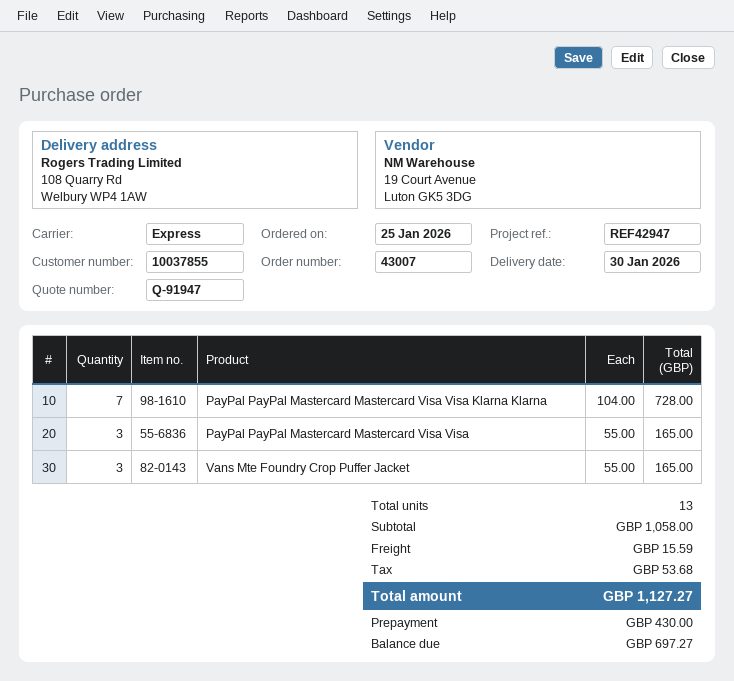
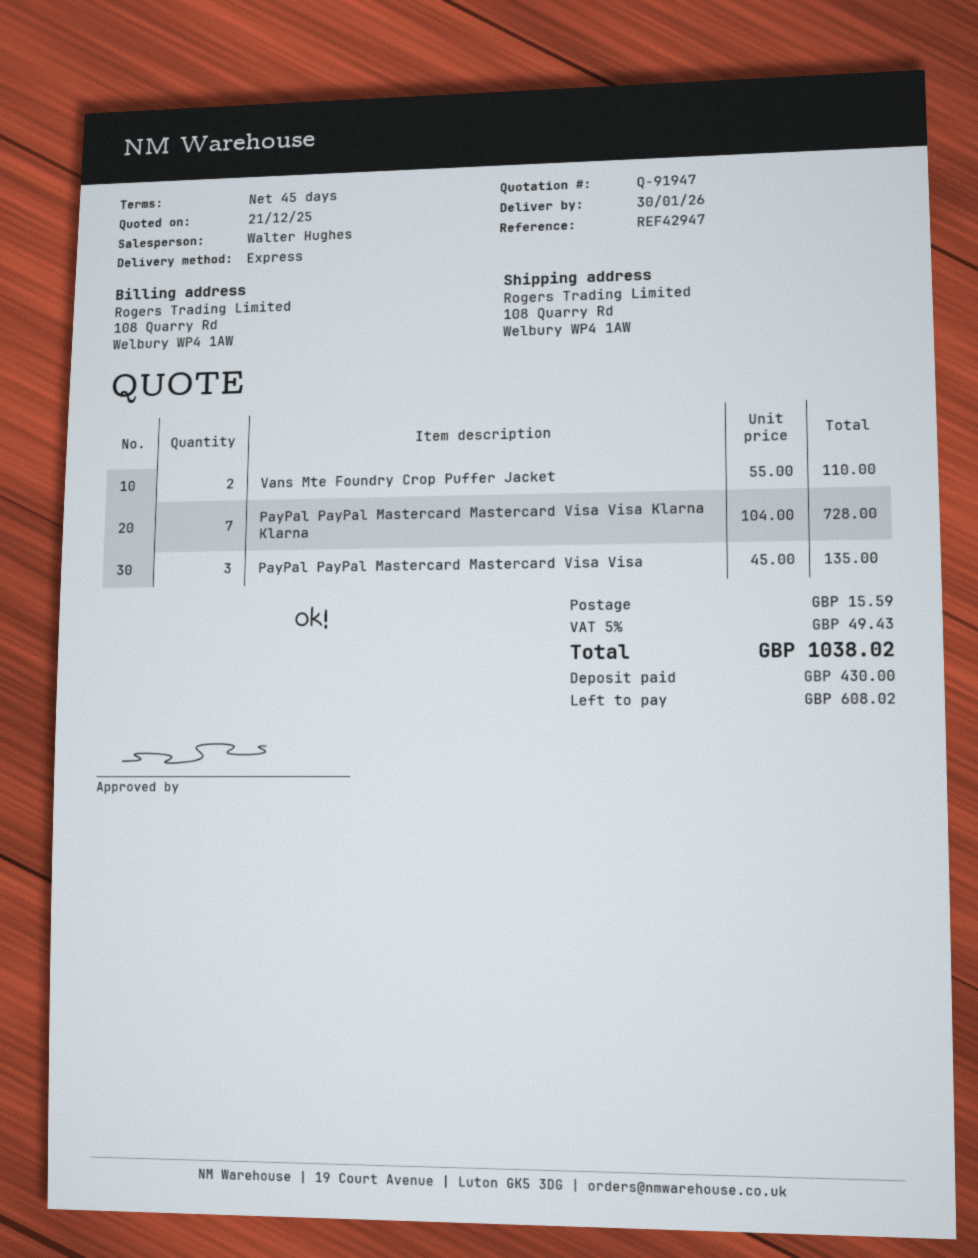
PayPal PayPal Mastercard Mastercard Visa Visa: 3 x 55.00 = 165.00 -> 3 x 45.00 = 135.00
Vans Mte Foundry Crop Puffer Jacket: 3 x 55.00 = 165.00 -> 2 x 55.00 = 110.00
tax: 53.68 -> 49.43
total: 1127.27 -> 1038.02
balance: 697.27 -> 608.02

